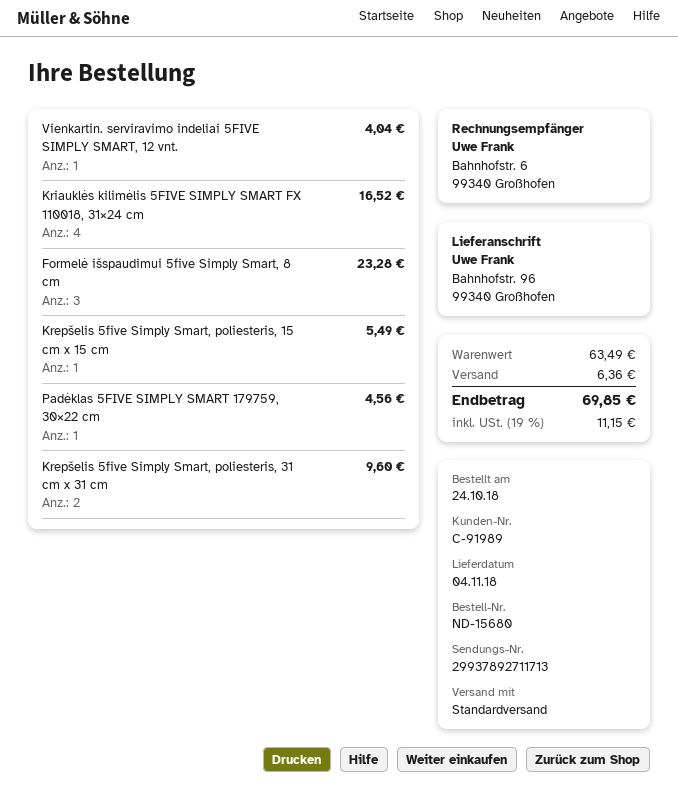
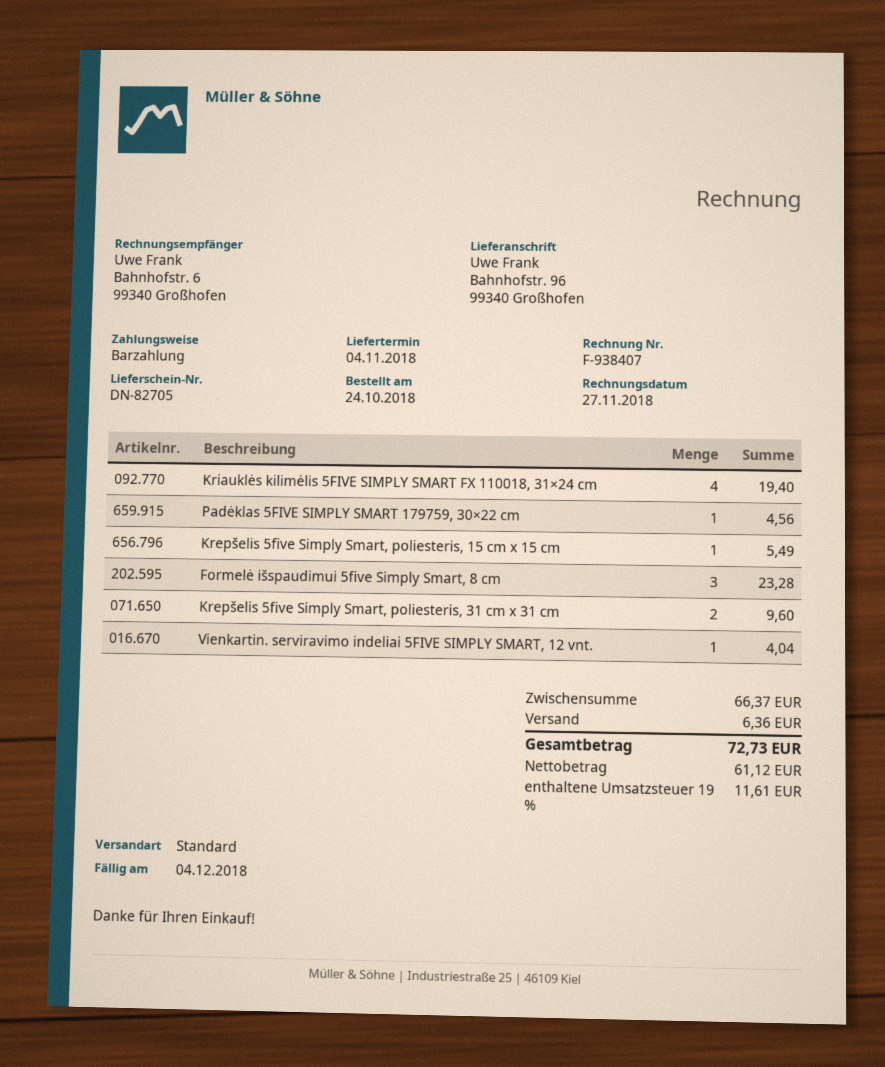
Kriauklės kilimėlis 5FIVE SIMPLY SMART FX 110018, 31×24 cm: 4 for 16.52 -> 4 for 19.40
subtotal: 63.49 -> 66.37
tax: 19% = 11.15 -> 19% = 11.61
total: 69.85 -> 72.73

